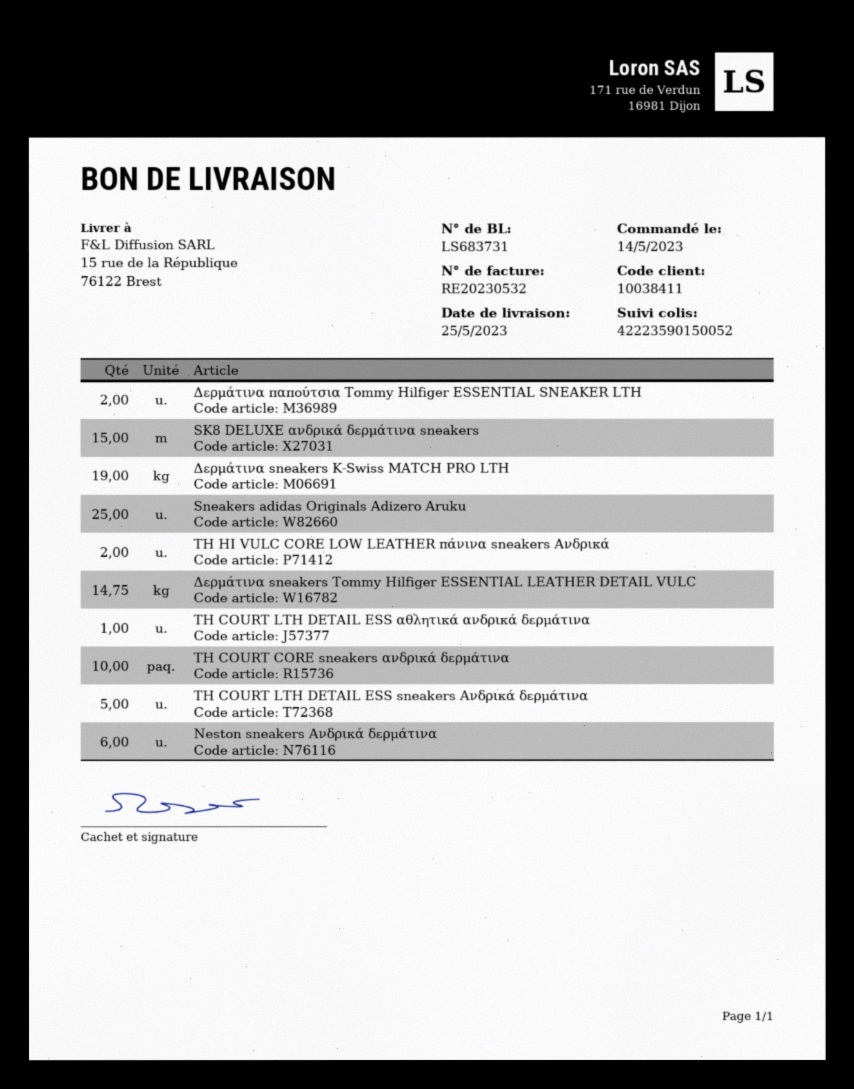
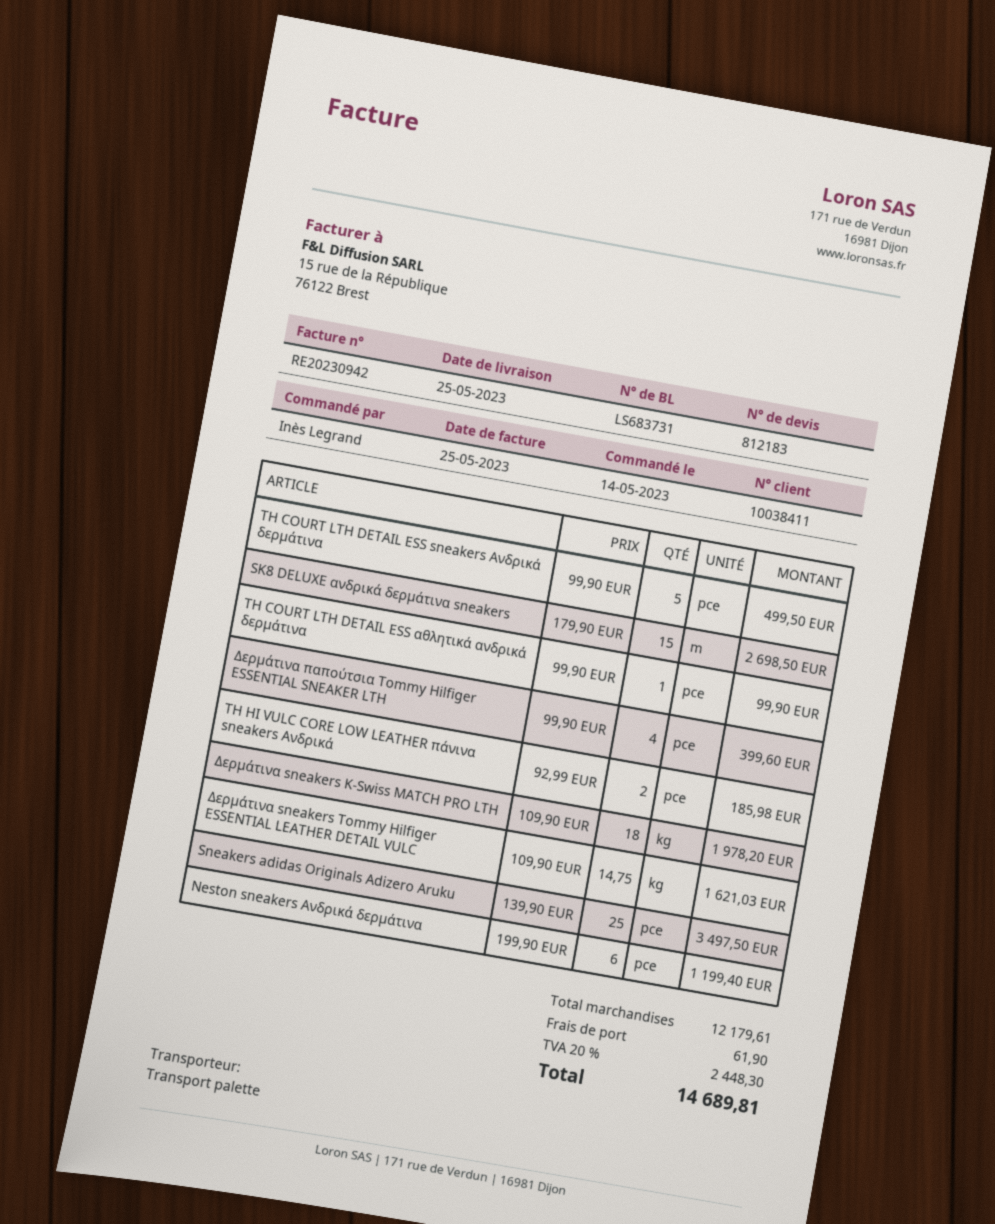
invoice number: RE20230532 -> RE20230942
Δερμάτινα παπούτσια Tommy Hilfiger ESSENTIAL SNEAKER LTH: 2 -> 4
Δερμάτινα sneakers K-Swiss MATCH PRO LTH: 19 -> 18
TH COURT CORE sneakers ανδρικά δερμάτινα: 10 -> none

